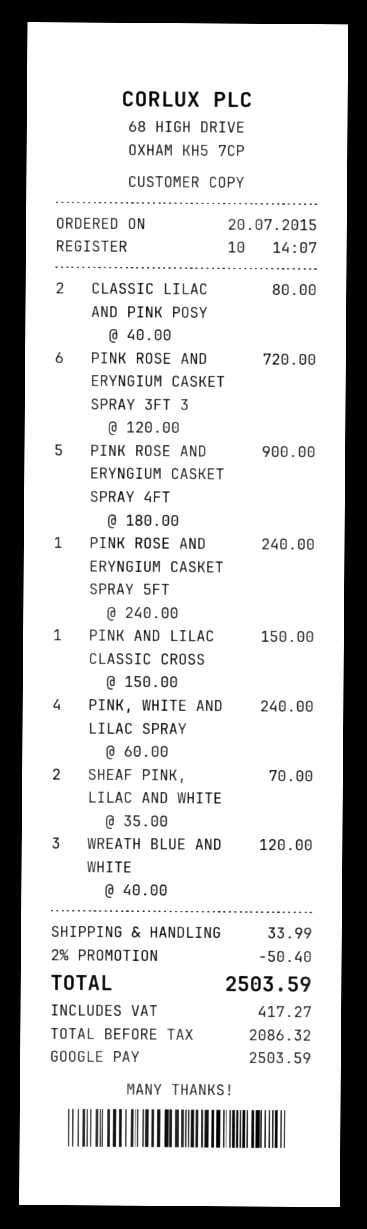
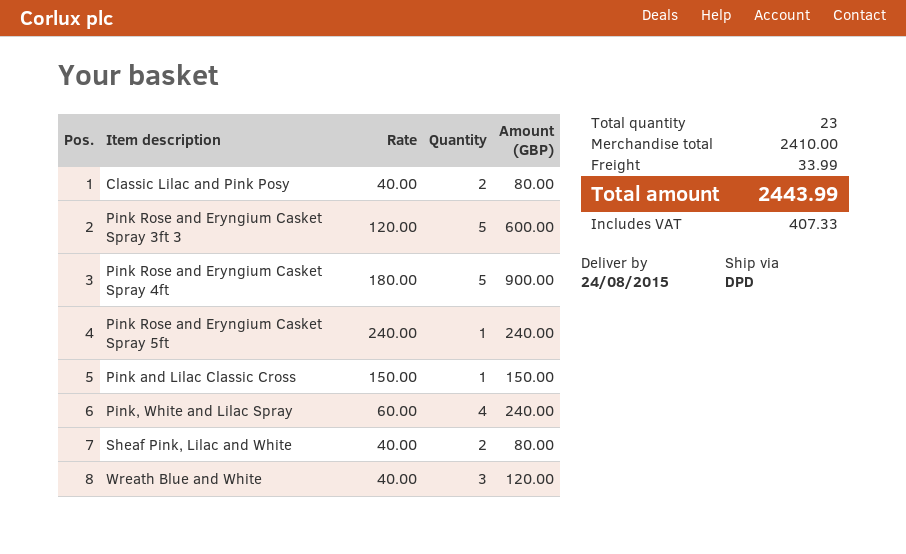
PINK ROSE AND ERYNGIUM CASKET SPRAY 3FT 3: 6 x 120.00 = 720.00 -> 5 x 120.00 = 600.00
SHEAF PINK, LILAC AND WHITE: 2 x 35.00 = 70.00 -> 2 x 40.00 = 80.00
discount: 2% = 50.40 -> none
tax: 417.27 -> 407.33
total: 2503.59 -> 2443.99

